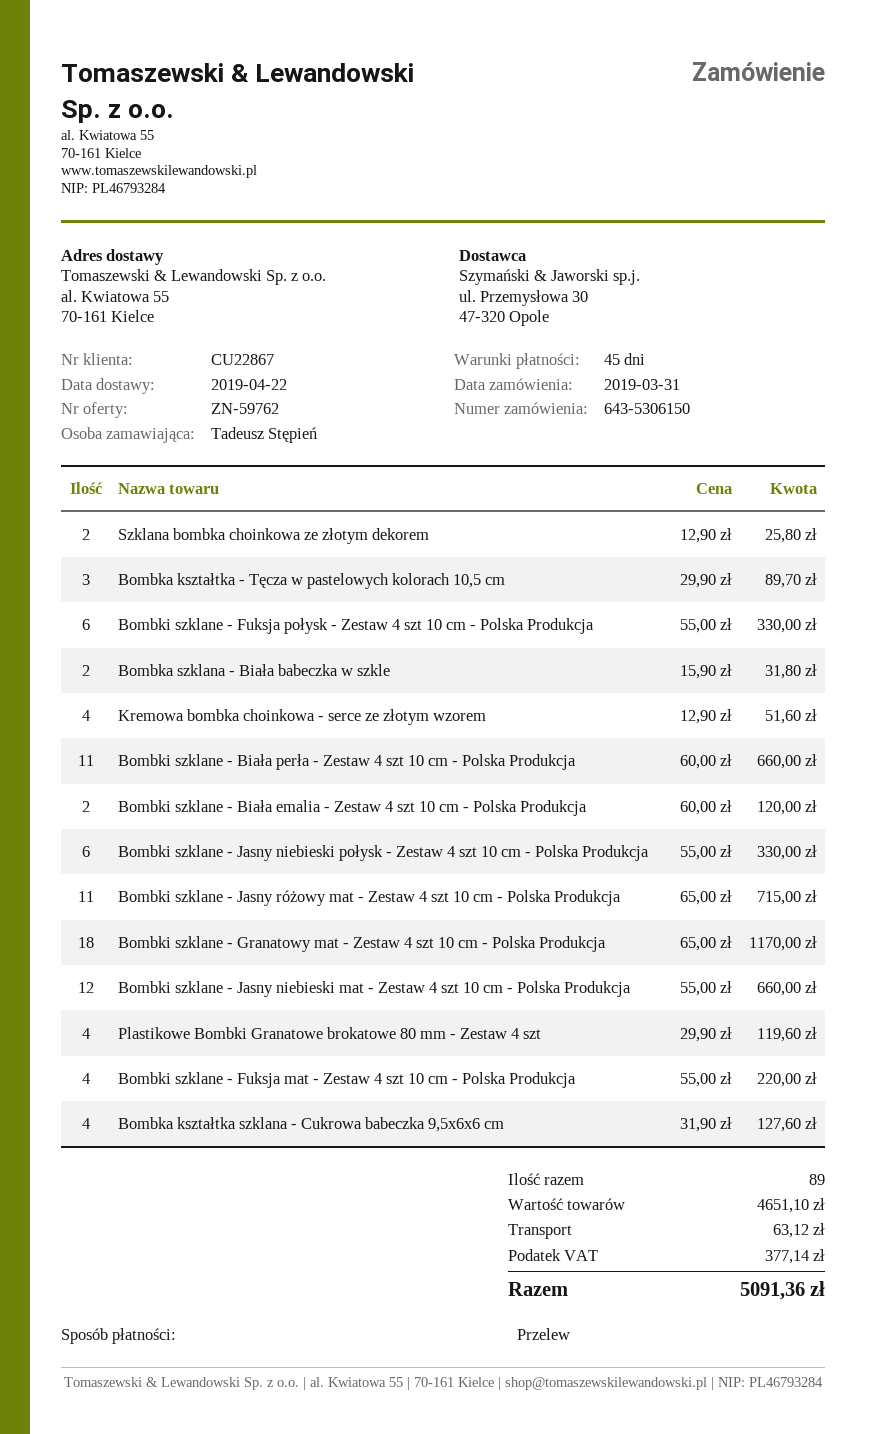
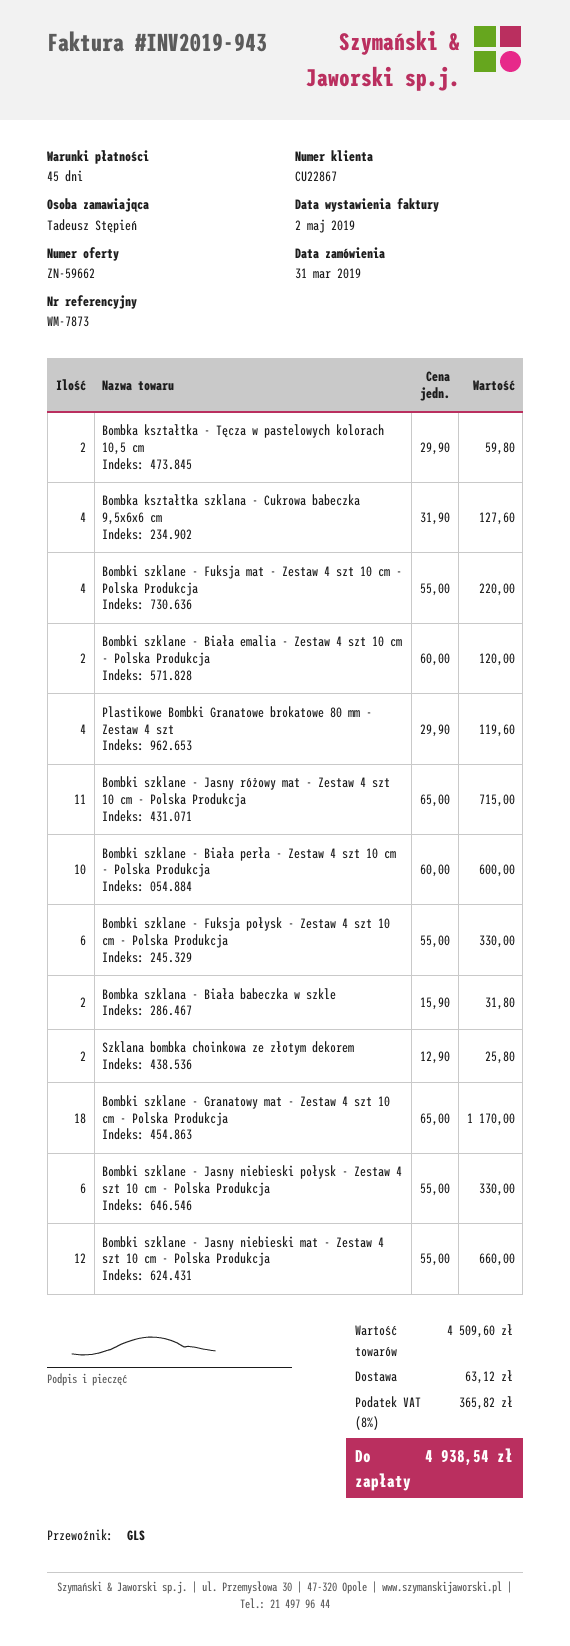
quote number: ZN-59762 -> ZN-59662
Bombka kształtka - Tęcza w pastelowych kolorach 10,5 cm: 3 x 29.90 = 89.70 -> 2 x 29.90 = 59.80
Kremowa bombka choinkowa - serce ze złotym wzorem: 4 x 12.90 = 51.60 -> none
Bombki szklane - Biała perła - Zestaw 4 szt 10 cm - Polska Produkcja: 11 x 60.00 = 660.00 -> 10 x 60.00 = 600.00
subtotal: 4651.10 -> 4509.60
tax: 377.14 -> 365.82
total: 5091.36 -> 4938.54

